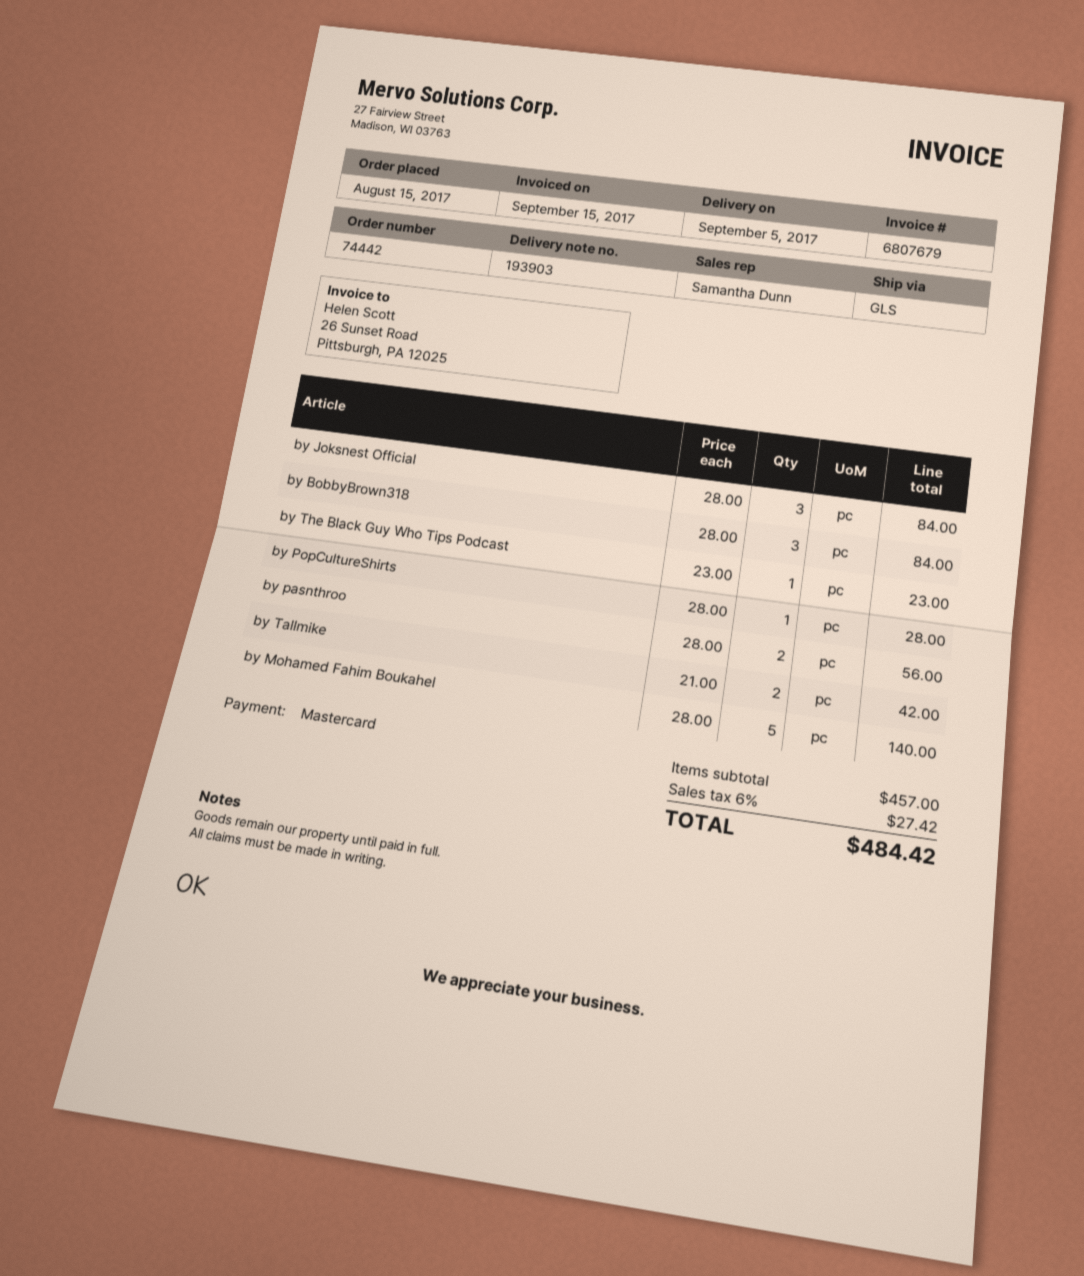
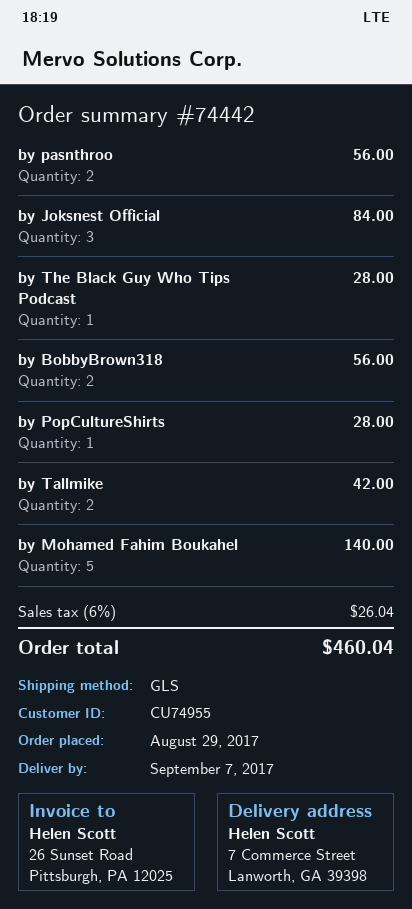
order date: 2017-08-15 -> 2017-08-29
delivery date: 2017-09-05 -> 2017-09-07
by BobbyBrown318: 3 for 84.00 -> 2 for 56.00
by The Black Guy Who Tips Podcast: 1 for 23.00 -> 1 for 28.00
tax: 6% = 27.42 -> 6% = 26.04
total: 484.42 -> 460.04

